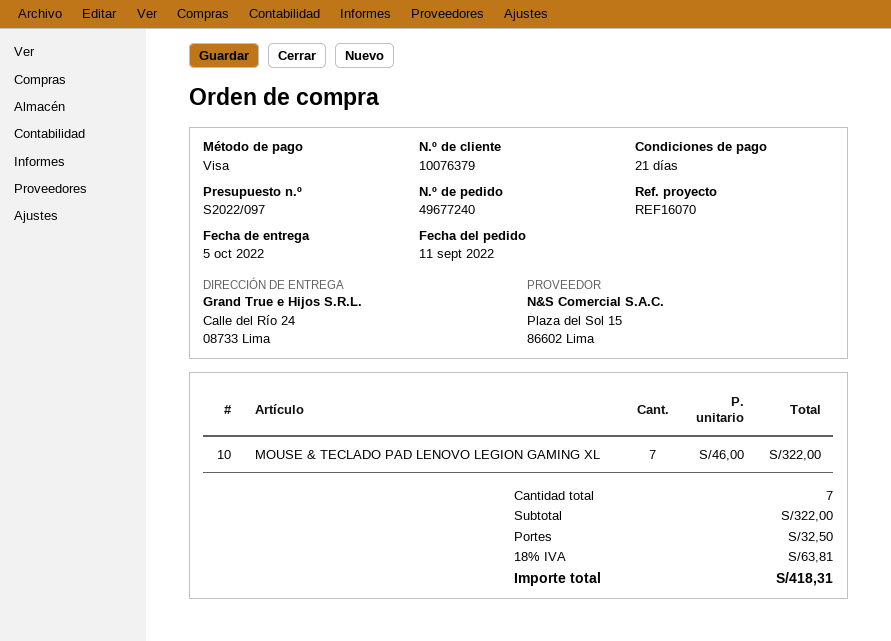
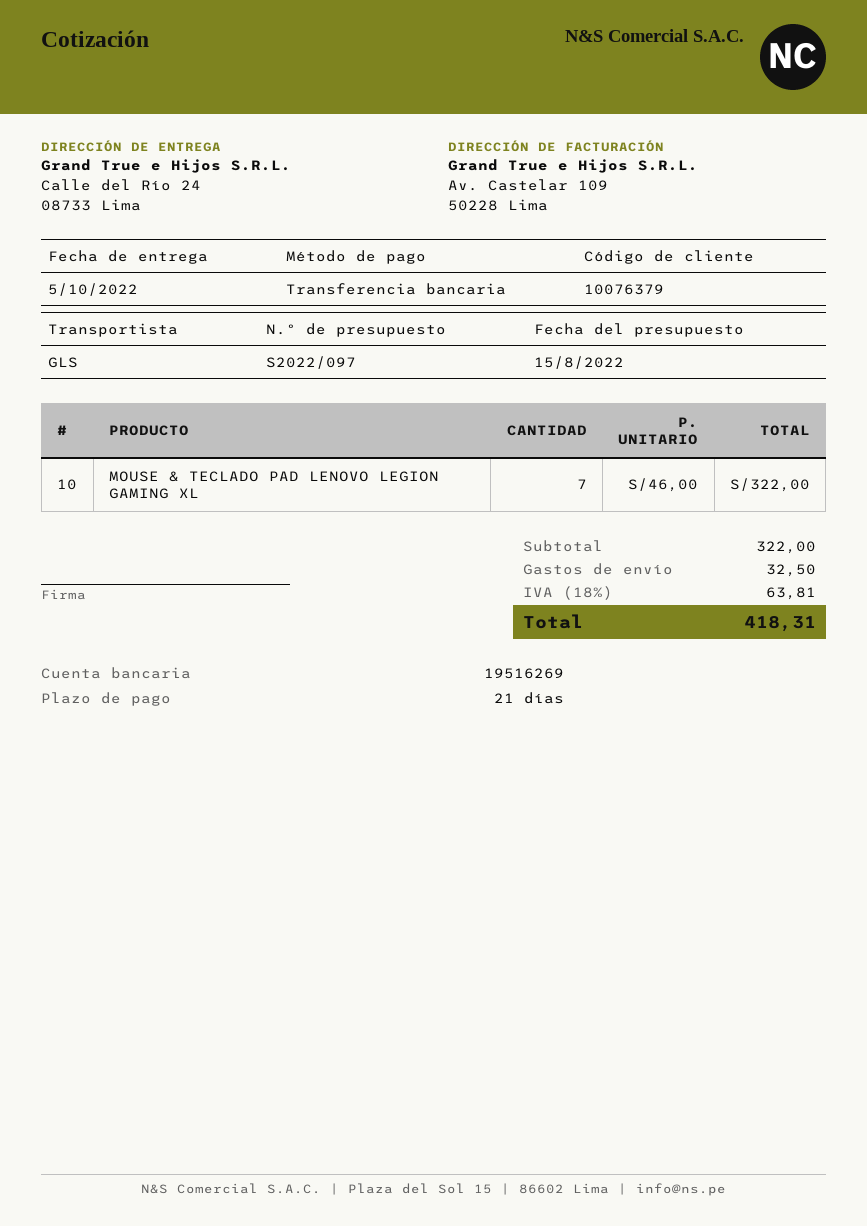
payment method: Visa -> bank transfer

